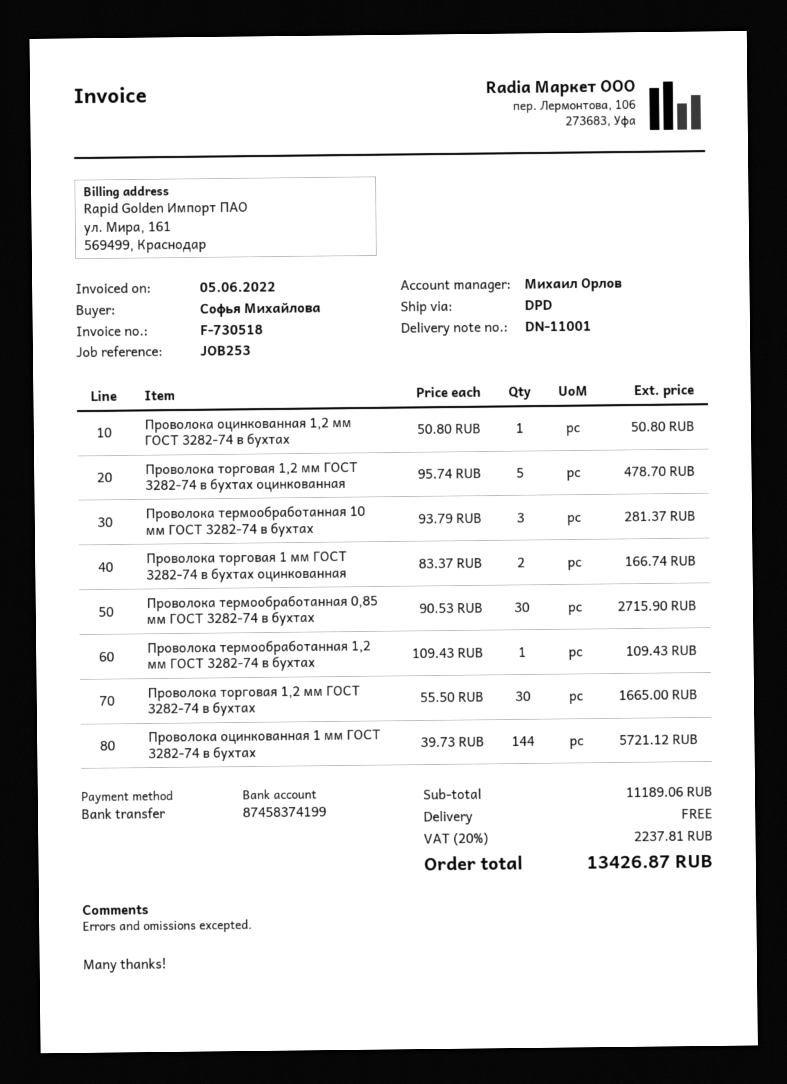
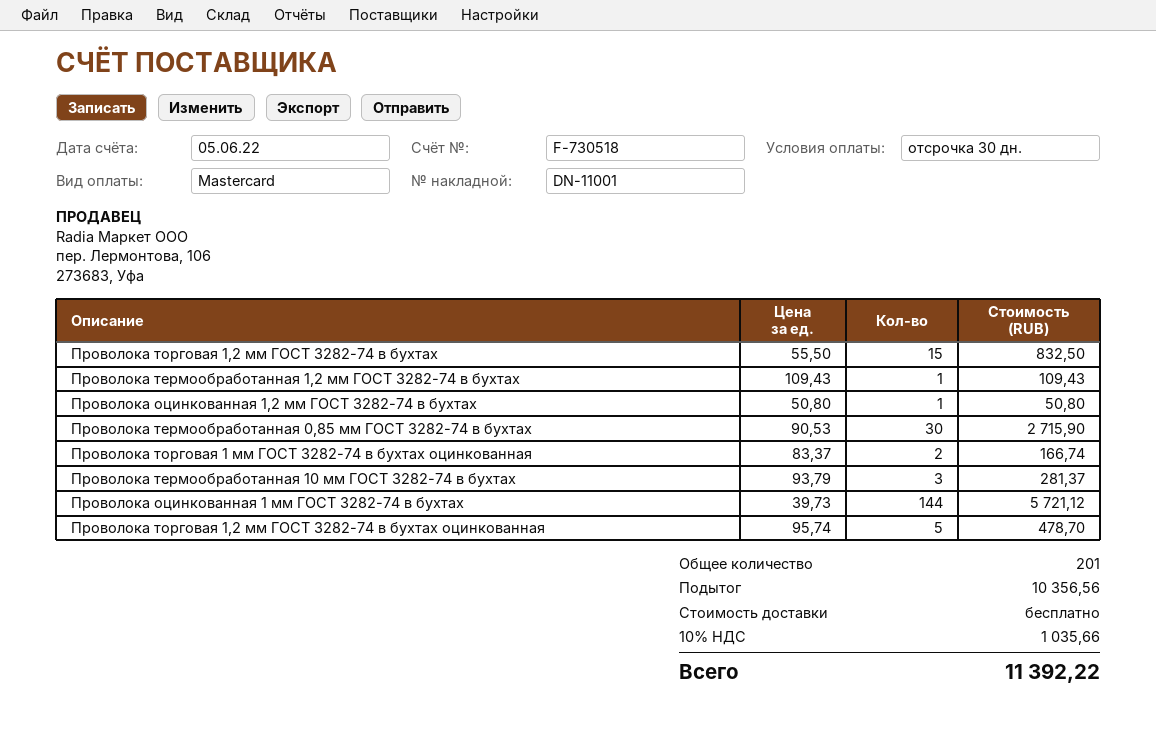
payment method: bank transfer -> Mastercard
Проволока торговая 1,2 мм ГОСТ 3282-74 в бухтах: 30 x 55.50 = 1665.00 -> 15 x 55.50 = 832.50
subtotal: 11189.06 -> 10356.56
tax: 20% = 2237.81 -> 10% = 1035.66
total: 13426.87 -> 11392.22

